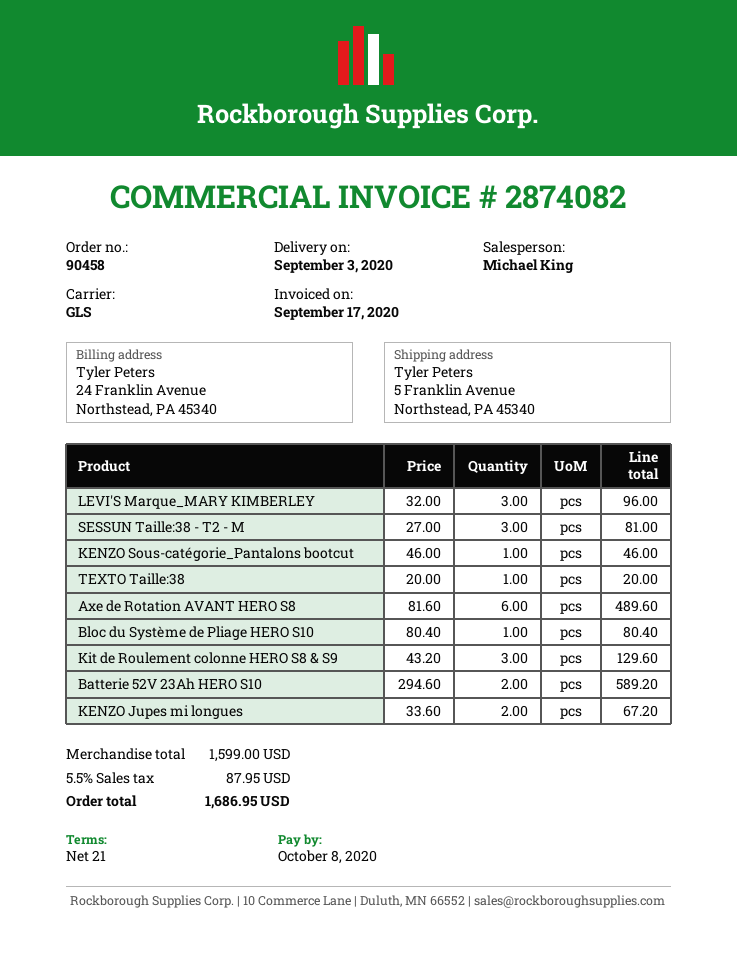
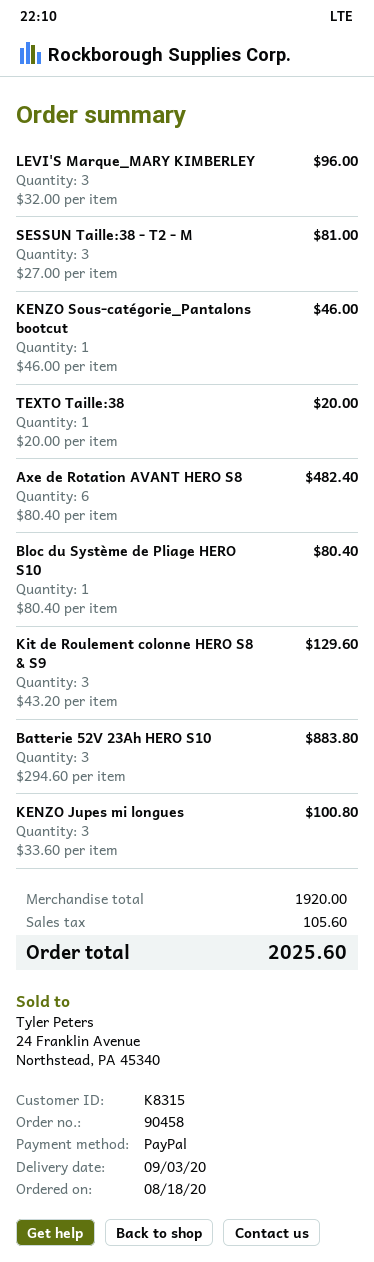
Axe de Rotation AVANT HERO S8: 6 x 81.60 = 489.60 -> 6 x 80.40 = 482.40
Batterie 52V 23Ah HERO S10: 2 x 294.60 = 589.20 -> 3 x 294.60 = 883.80
KENZO Jupes mi longues: 2 x 33.60 = 67.20 -> 3 x 33.60 = 100.80
subtotal: 1599.00 -> 1920.00
tax: 87.95 -> 105.60
total: 1686.95 -> 2025.60

